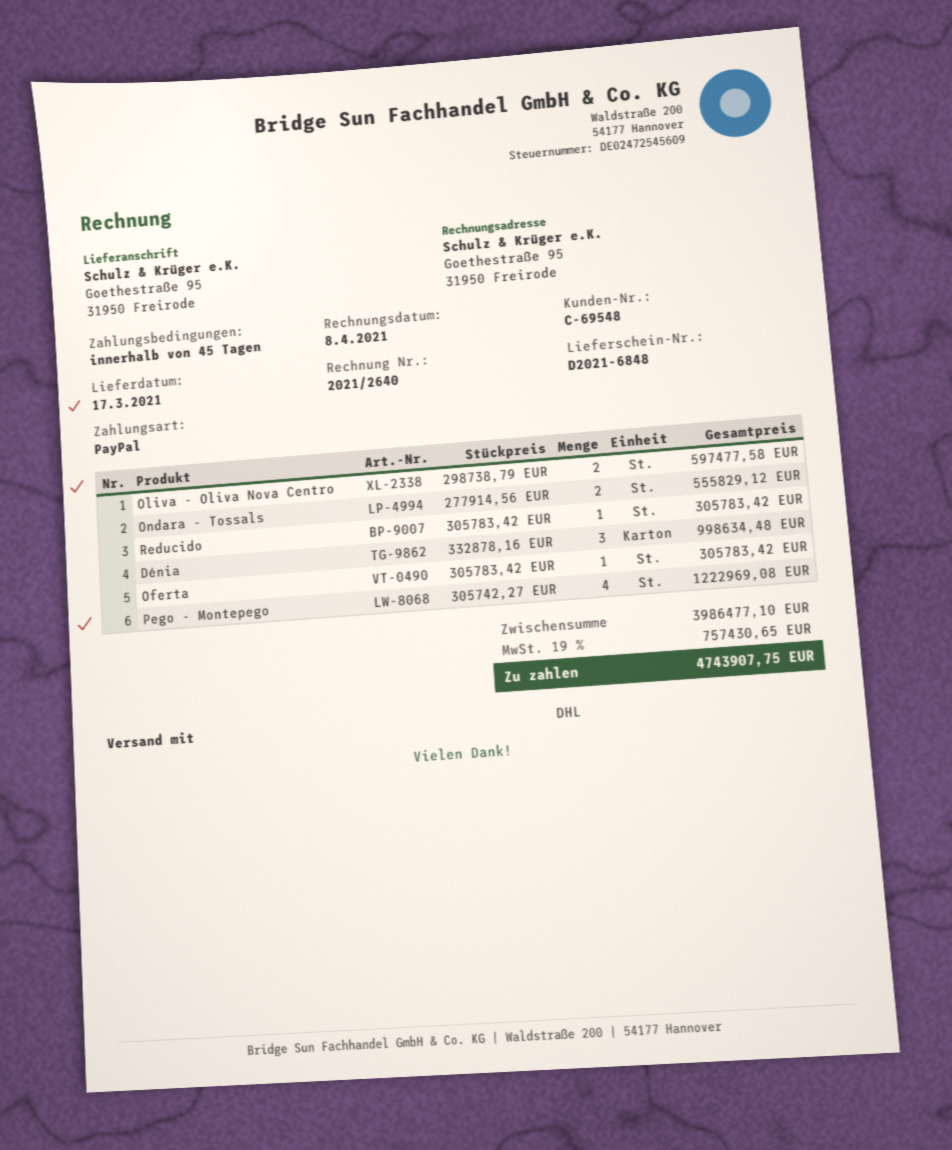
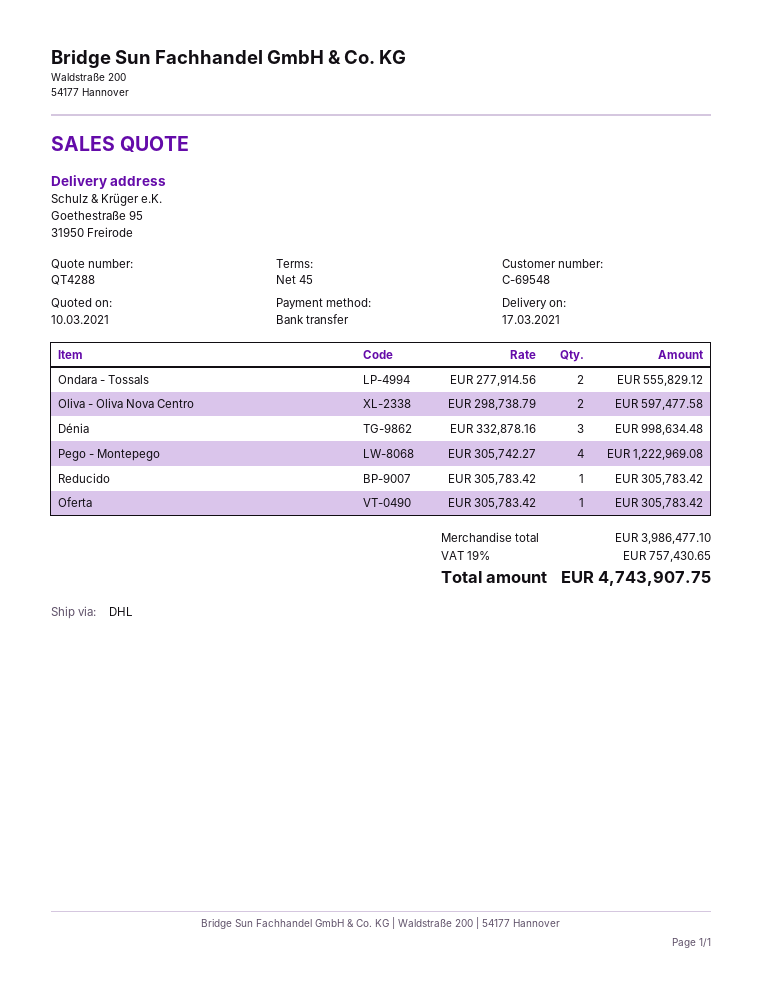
payment method: PayPal -> bank transfer

